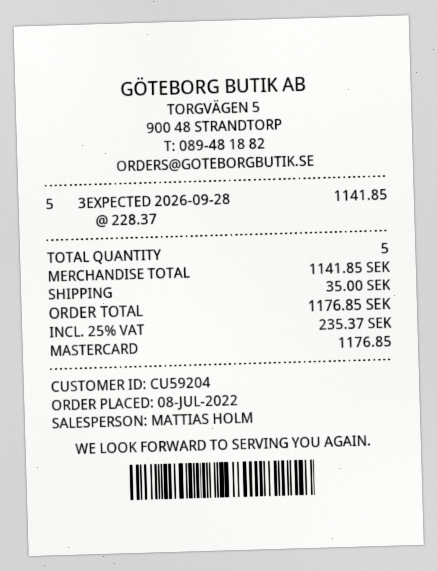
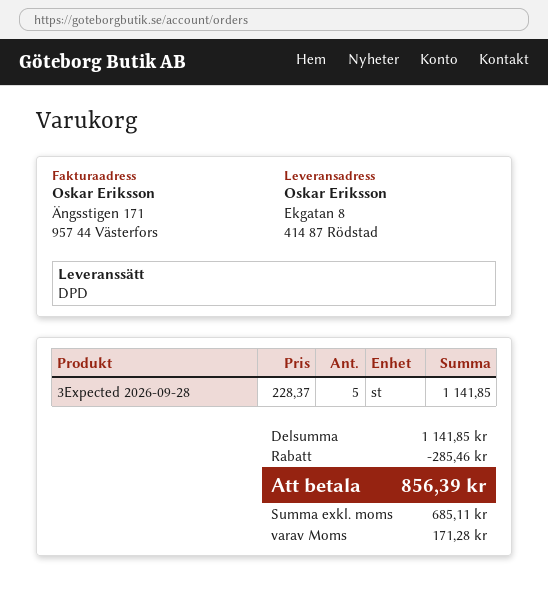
discount: none -> 285.46
shipping: 35.00 -> none
tax: 235.37 -> 171.28
total: 1176.85 -> 856.39

